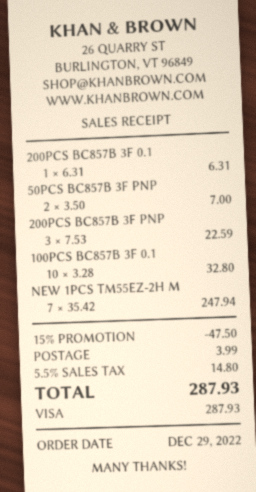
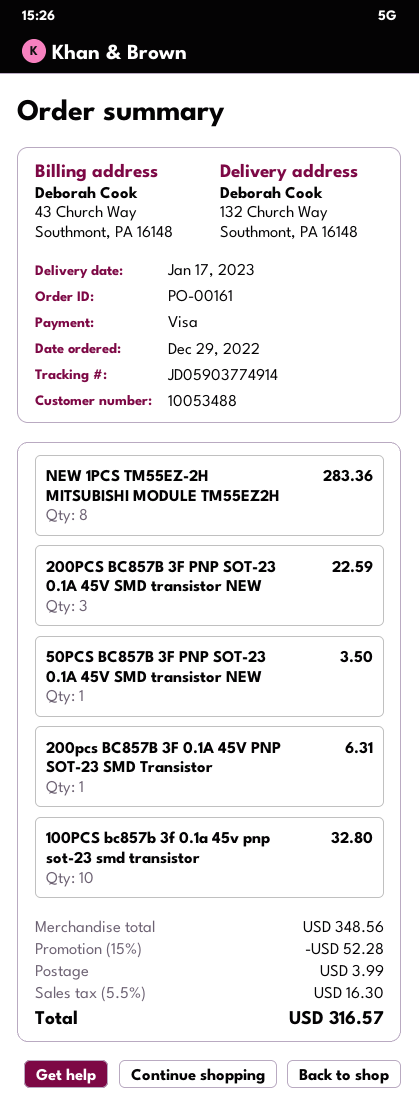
50PCS BC857B 3F PNP: 2 for 7.00 -> 1 for 3.50
NEW 1PCS TM55EZ-2H M: 7 for 247.94 -> 8 for 283.36
discount: 15% = 47.50 -> 15% = 52.28
tax: 5.5% = 14.80 -> 5.5% = 16.30
total: 287.93 -> 316.57

